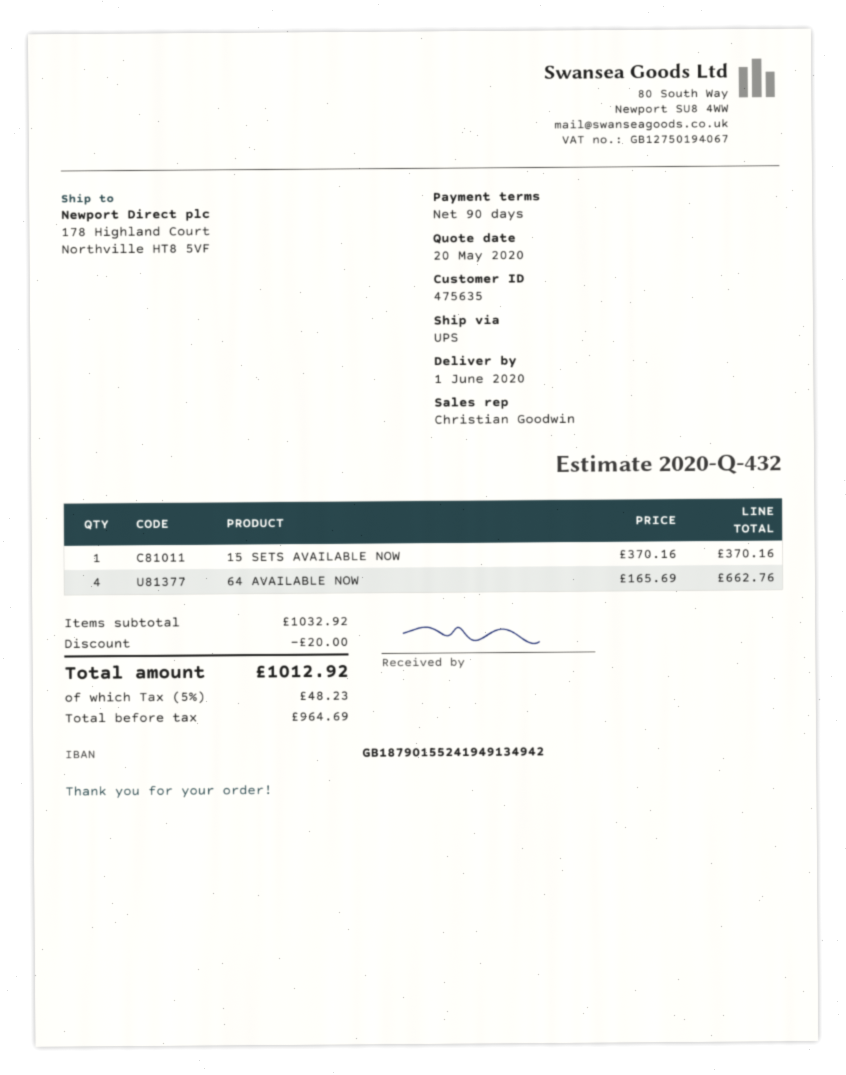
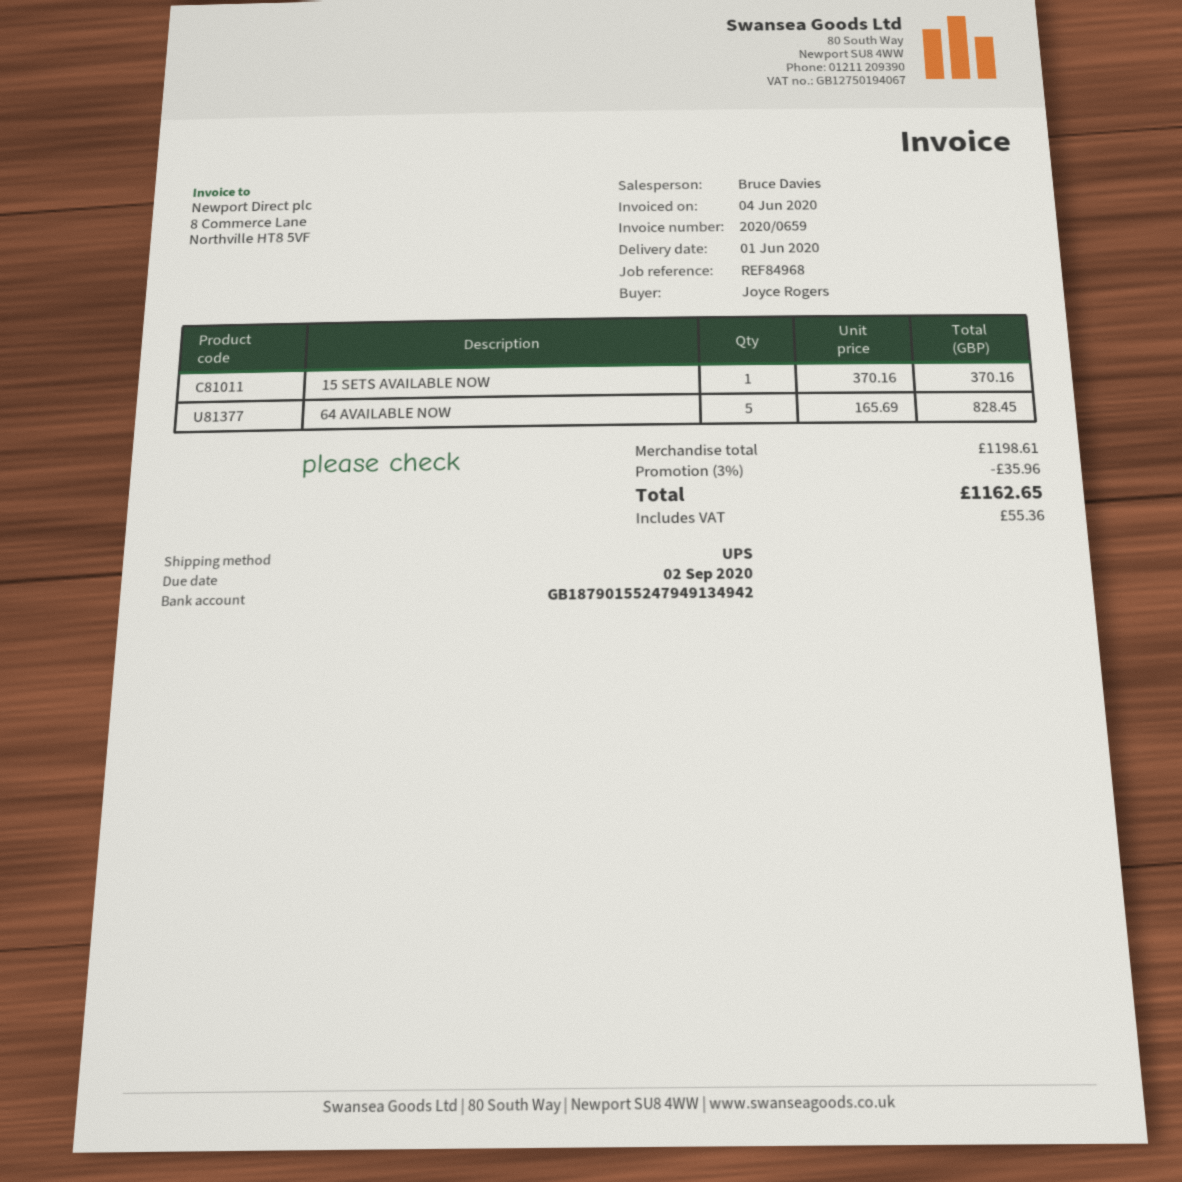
sales rep: Christian Goodwin -> Bruce Davies
bank account: GB18790155241949134942 -> GB18790155247949134942
64 AVAILABLE NOW: 4 x 165.69 = 662.76 -> 5 x 165.69 = 828.45
subtotal: 1032.92 -> 1198.61
discount: 20.00 -> 35.96
tax: 48.23 -> 55.36
total: 1012.92 -> 1162.65

